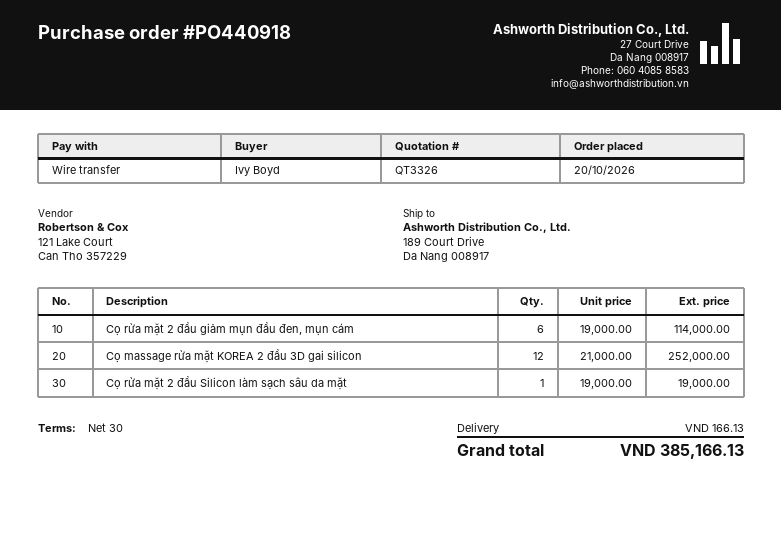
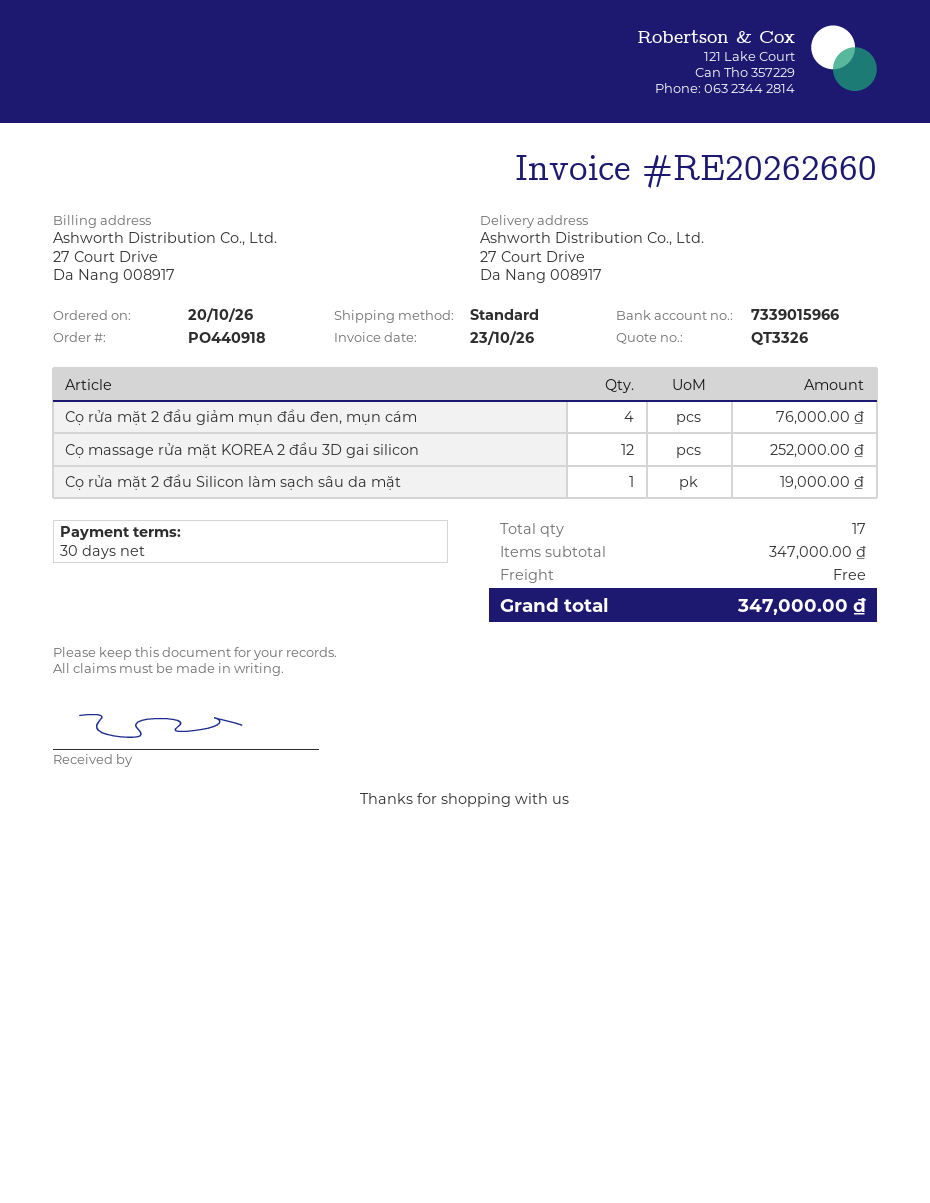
ship to: 189 Court Drive, Da Nang 008917 -> 27 Court Drive, Da Nang 008917
Cọ rửa mặt 2 đầu giảm mụn đầu đen, mụn cám: 6 for 114000.00 -> 4 for 76000.00
shipping: 166.13 -> 0.00
total: 385166.13 -> 347000.00

